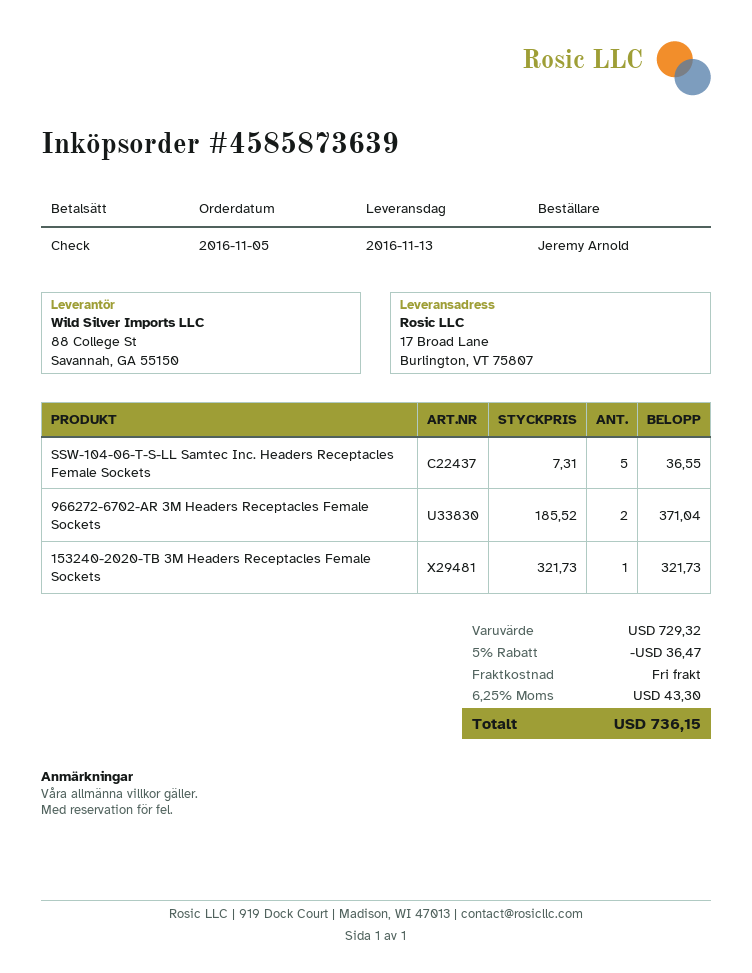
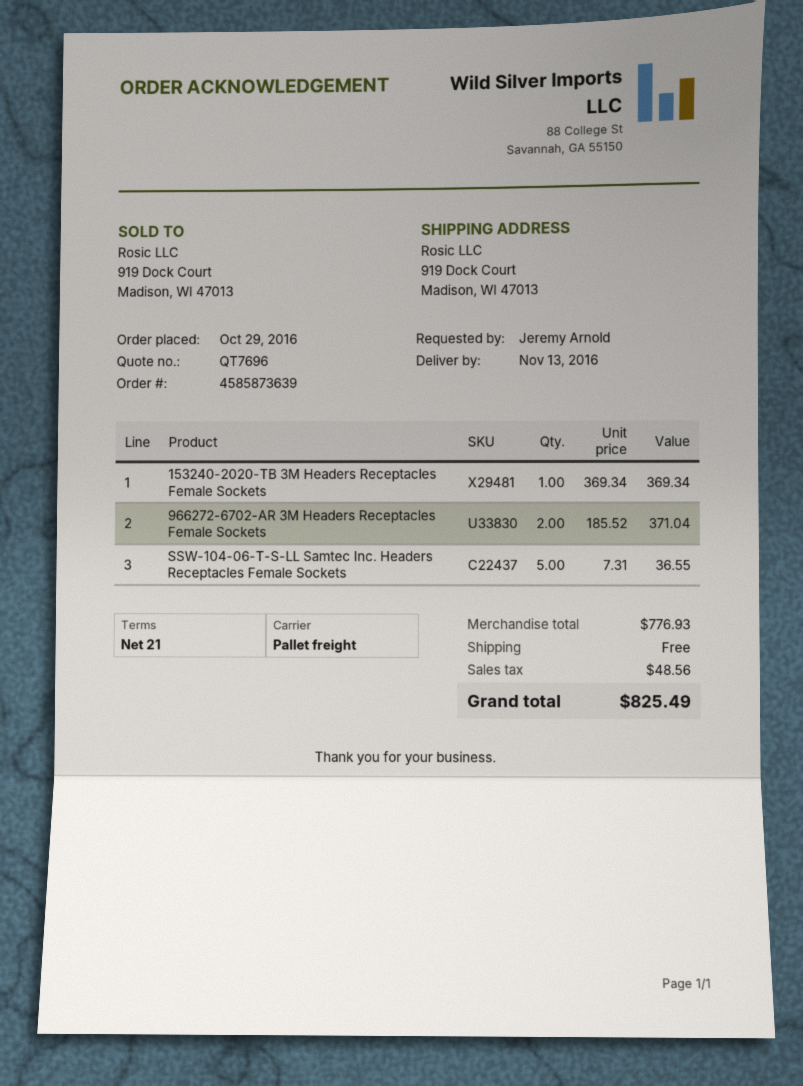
order date: 2016-11-05 -> 2016-10-29
ship to: 17 Broad Lane, Burlington, VT 75807 -> 919 Dock Court, Madison, WI 47013
153240-2020-TB 3M Headers Receptacles Female Sockets: 1 x 321.73 = 321.73 -> 1 x 369.34 = 369.34
subtotal: 729.32 -> 776.93
discount: 5% = 36.47 -> none
tax: 43.30 -> 48.56
total: 736.15 -> 825.49

